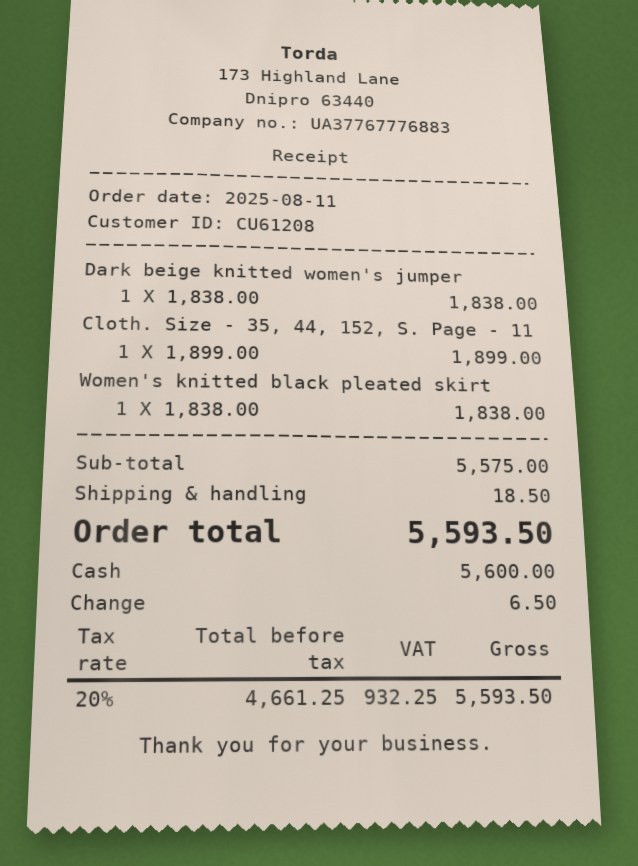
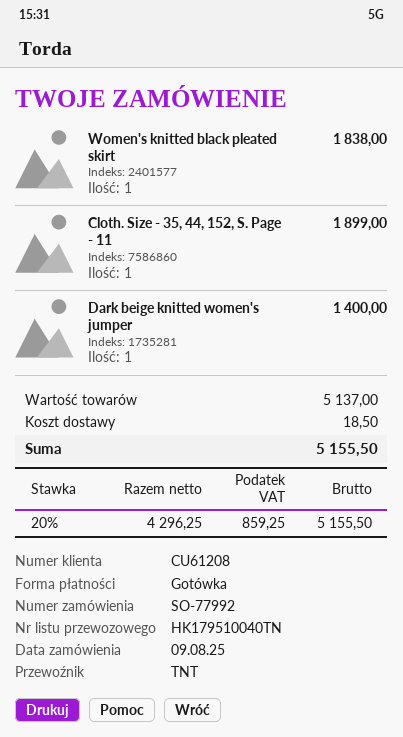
order date: 2025-08-11 -> 2025-08-09
Dark beige knitted women's jumper: 1 for 1838.00 -> 1 for 1400.00
subtotal: 5575.00 -> 5137.00
net: 4661.25 -> 4296.25
tax: 20% = 932.25 -> 20% = 859.25
total: 5593.50 -> 5155.50

